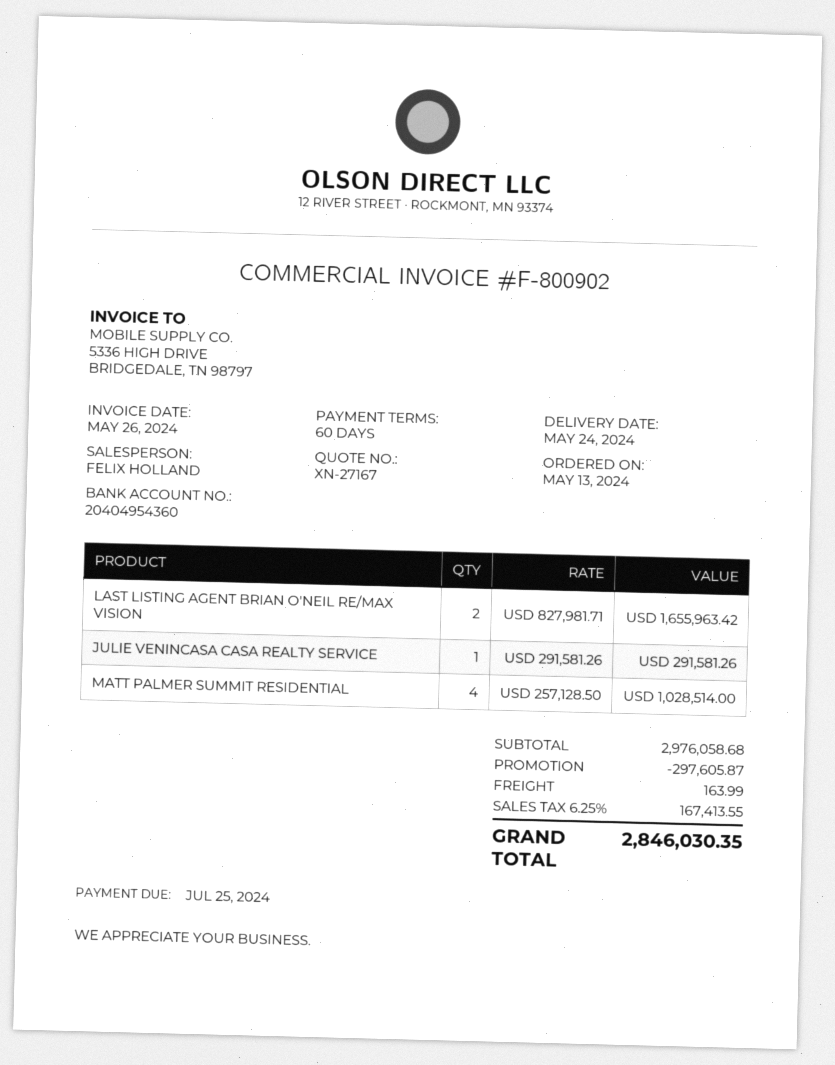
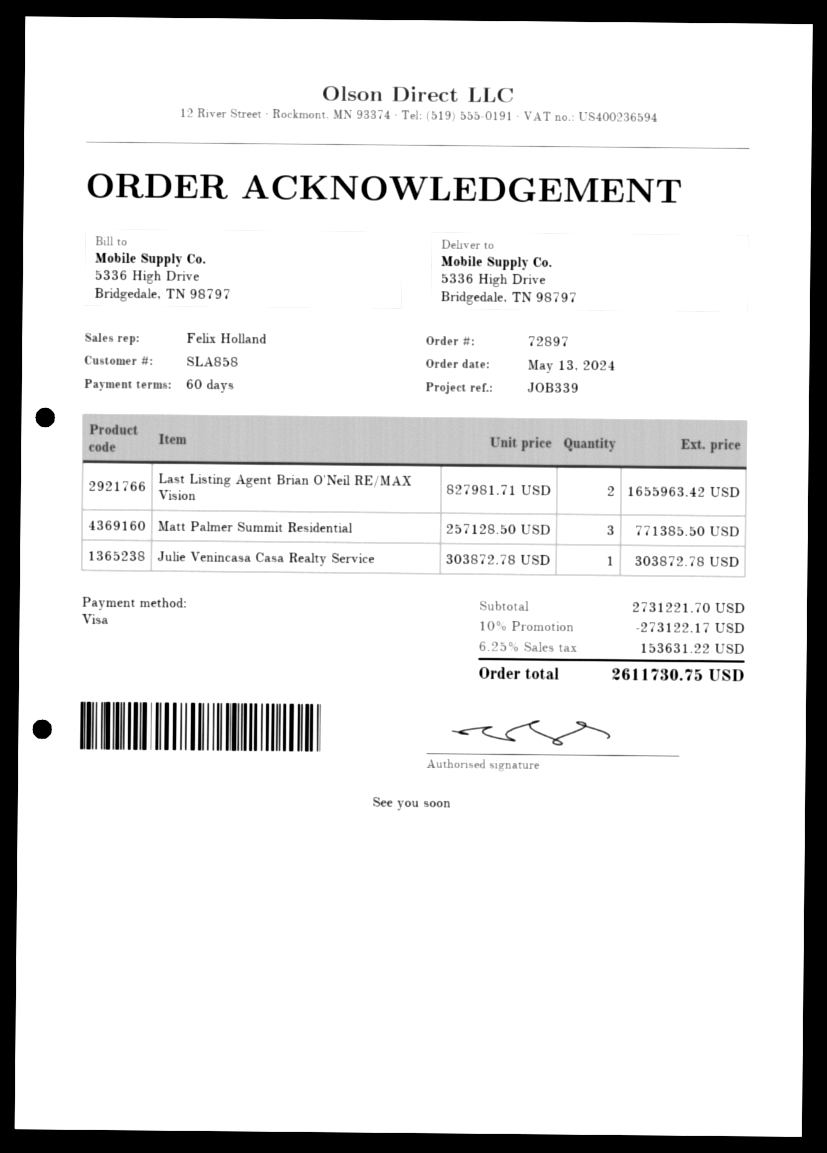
JULIE VENINCASA CASA REALTY SERVICE: 1 x 291581.26 = 291581.26 -> 1 x 303872.78 = 303872.78
MATT PALMER SUMMIT RESIDENTIAL: 4 x 257128.50 = 1028514.00 -> 3 x 257128.50 = 771385.50
subtotal: 2976058.68 -> 2731221.70
discount: 297605.87 -> 273122.17
shipping: 163.99 -> none
tax: 6.25% = 167413.55 -> 6.25% = 153631.22
total: 2846030.35 -> 2611730.75

